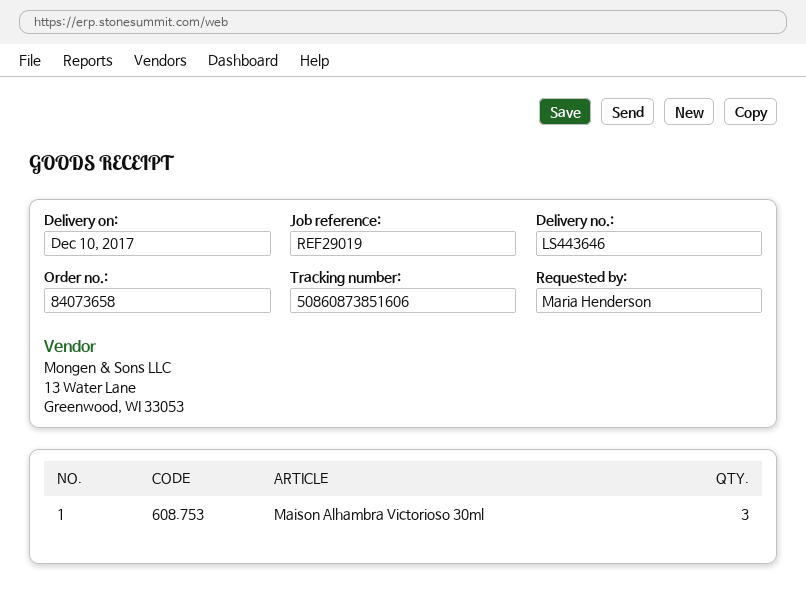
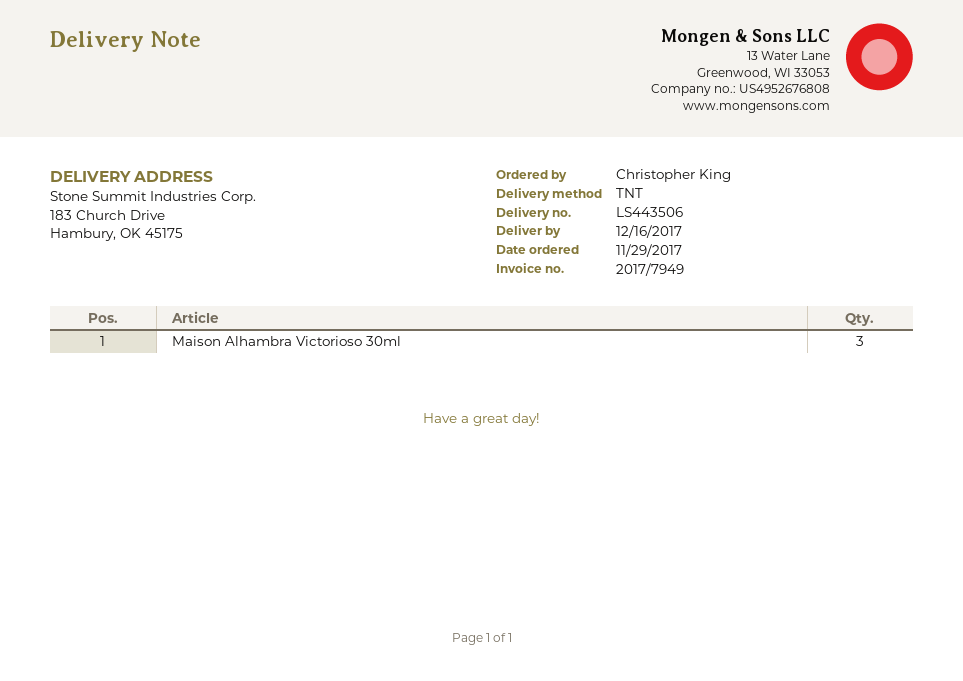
delivery note number: LS443646 -> LS443506
delivery date: 2017-12-10 -> 2017-12-16
ordered by: Maria Henderson -> Christopher King

